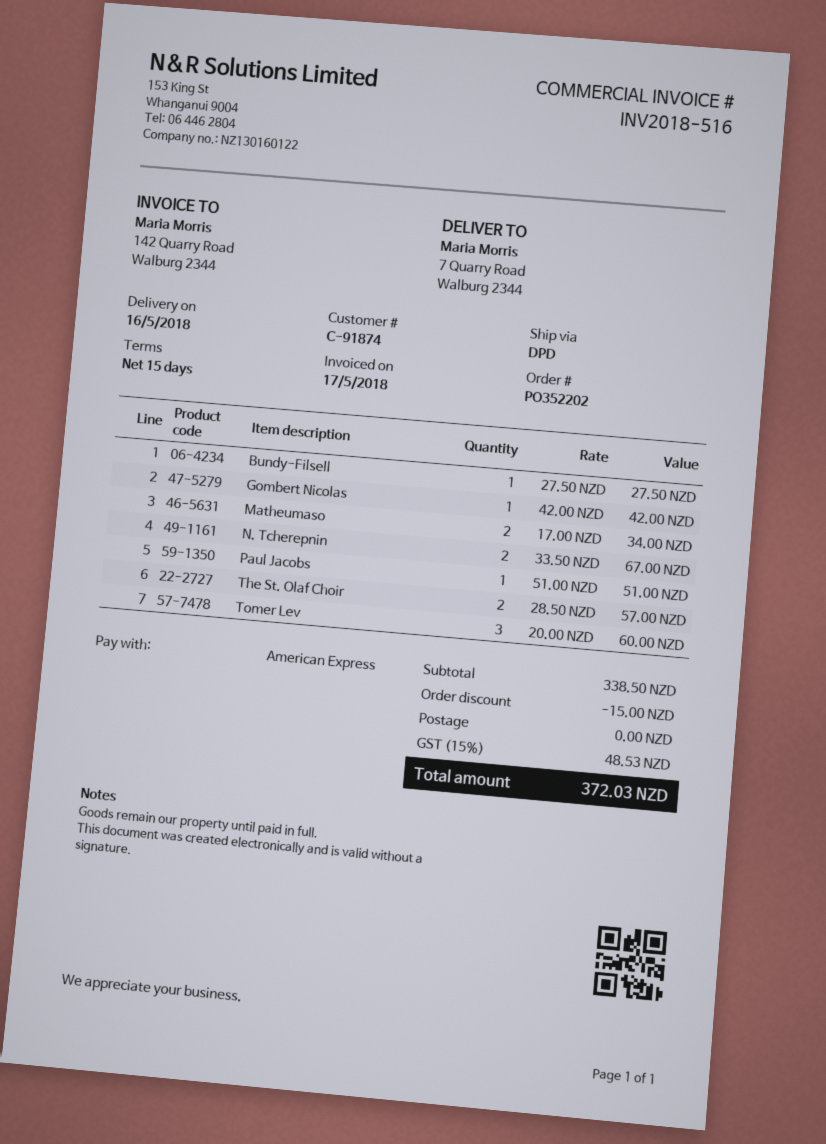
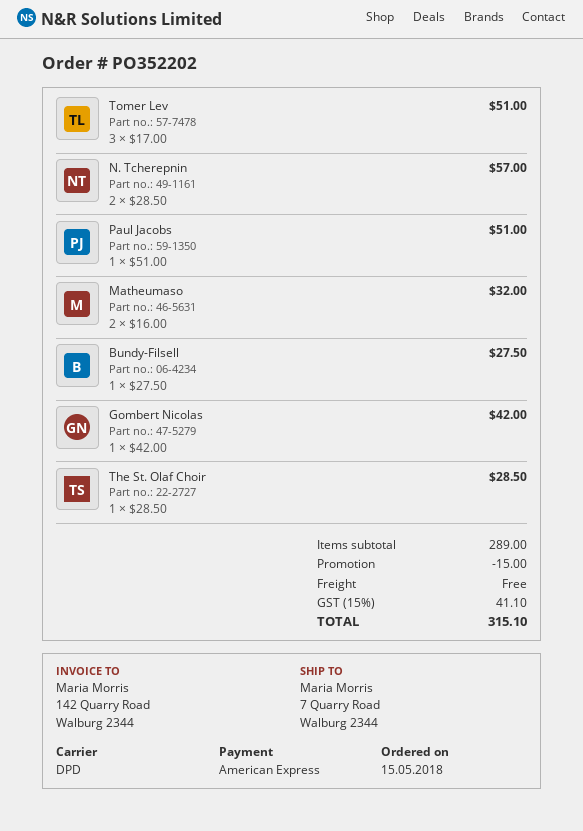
Matheumaso: 2 x 17.00 = 34.00 -> 2 x 16.00 = 32.00
N. Tcherepnin: 2 x 33.50 = 67.00 -> 2 x 28.50 = 57.00
The St. Olaf Choir: 2 x 28.50 = 57.00 -> 1 x 28.50 = 28.50
Tomer Lev: 3 x 20.00 = 60.00 -> 3 x 17.00 = 51.00
subtotal: 338.50 -> 289.00
tax: 15% = 48.53 -> 15% = 41.10
total: 372.03 -> 315.10

